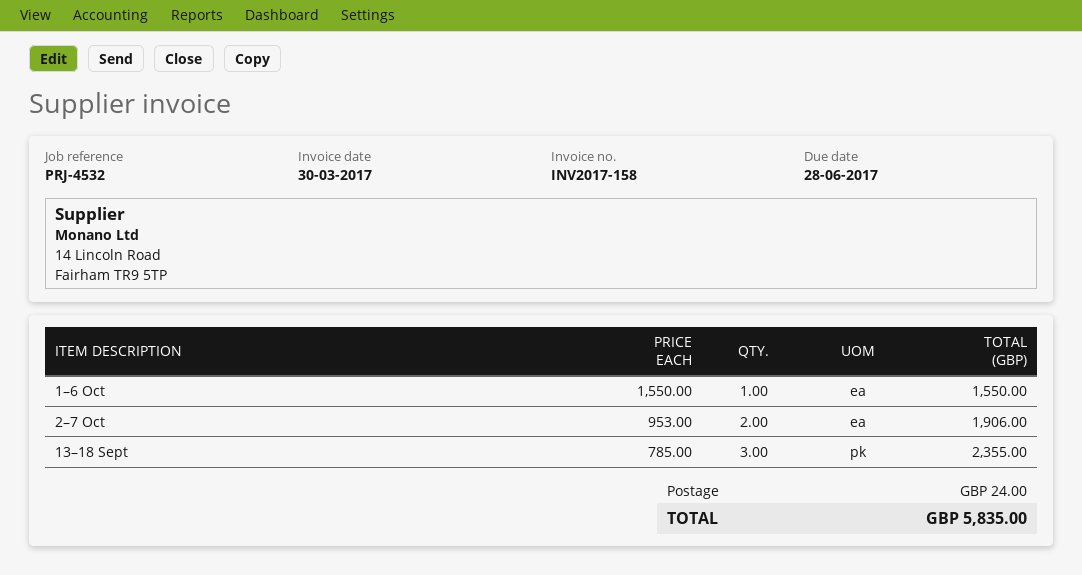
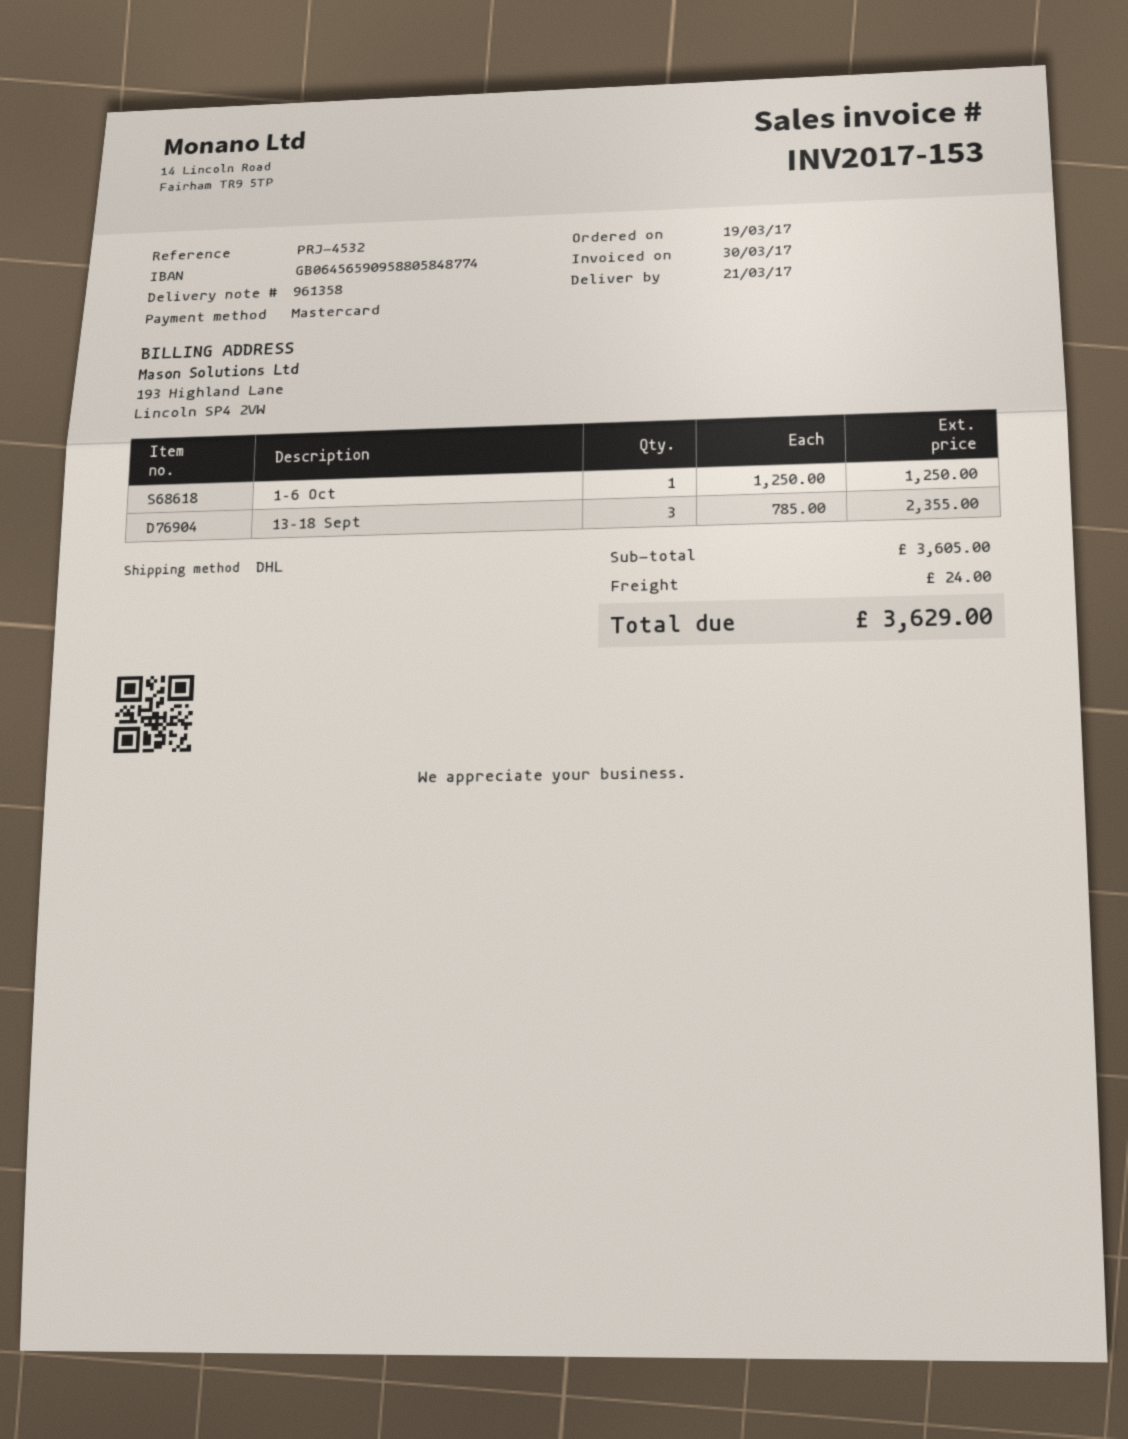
invoice number: INV2017-158 -> INV2017-153
1–6 Oct: 1 x 1550.00 = 1550.00 -> 1 x 1250.00 = 1250.00
2–7 Oct: 2 x 953.00 = 1906.00 -> none
total: 5835.00 -> 3629.00

